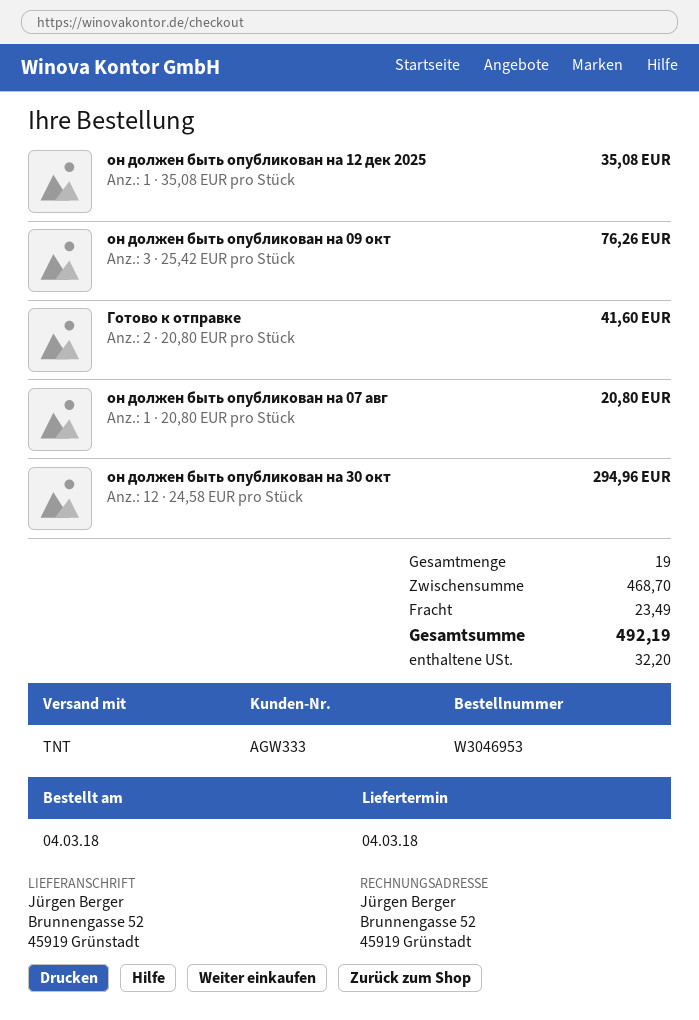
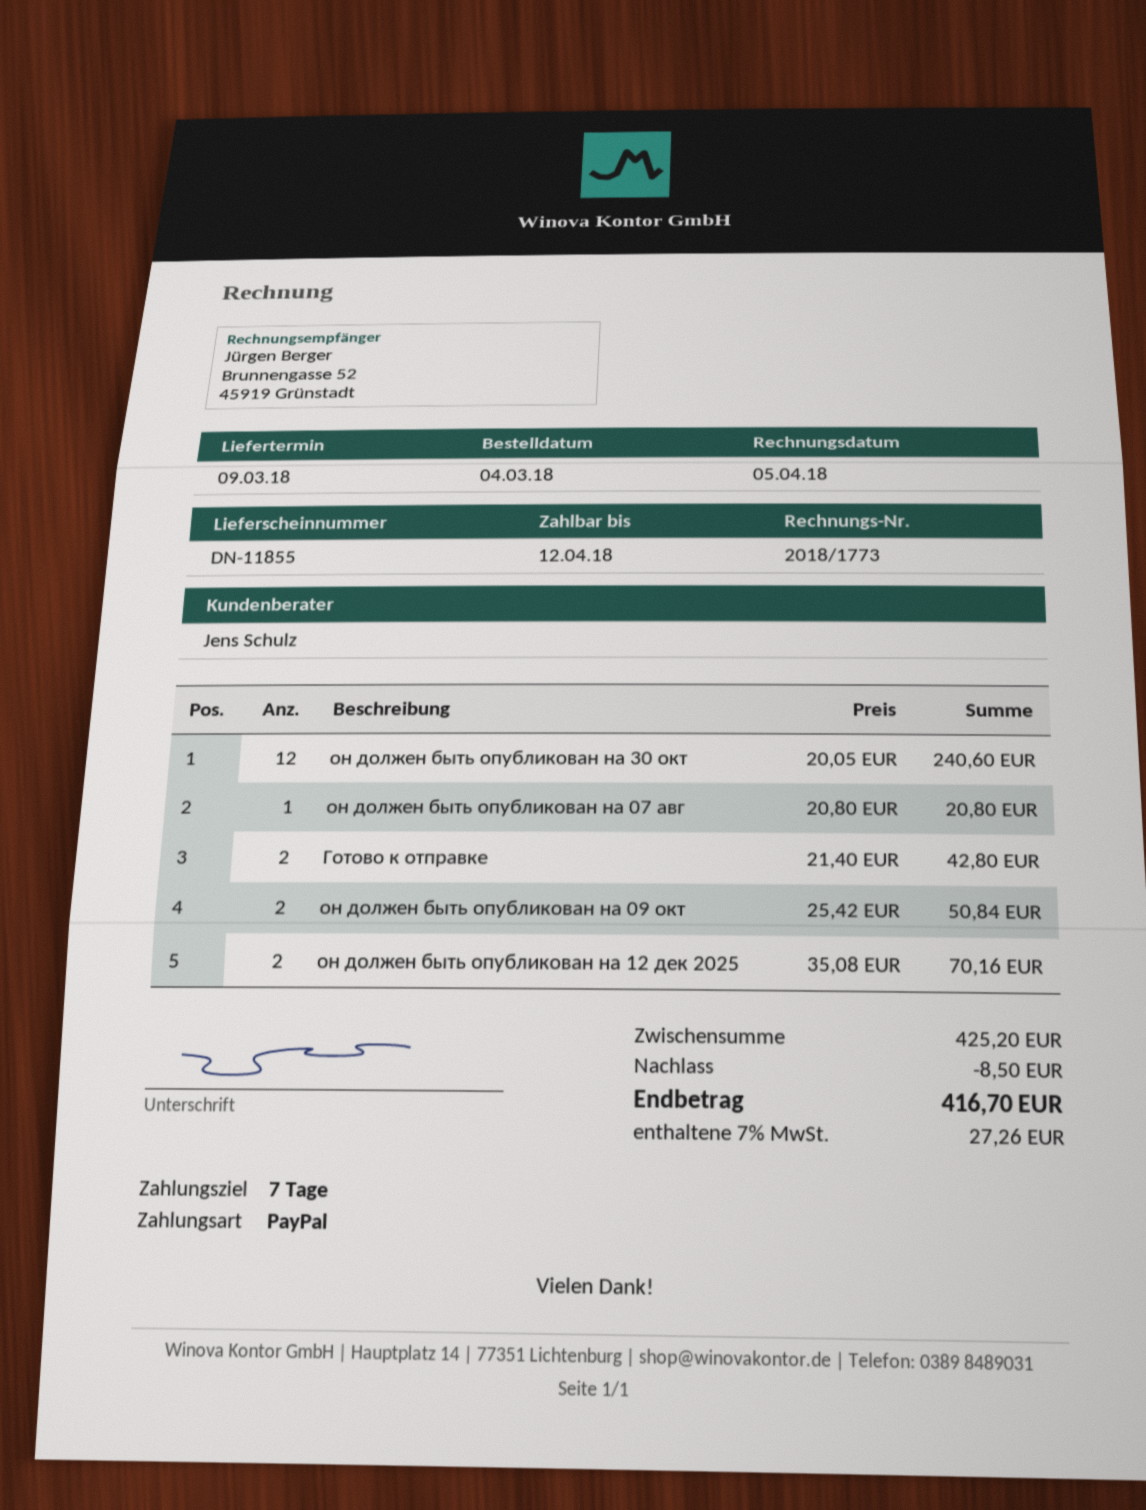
delivery date: 2018-03-04 -> 2018-03-09
он должен быть опубликован на 12 дек 2025: 1 x 35.08 = 35.08 -> 2 x 35.08 = 70.16
он должен быть опубликован на 09 окт: 3 x 25.42 = 76.26 -> 2 x 25.42 = 50.84
Готово к отправке: 2 x 20.80 = 41.60 -> 2 x 21.40 = 42.80
он должен быть опубликован на 30 окт: 12 x 24.58 = 294.96 -> 12 x 20.05 = 240.60
subtotal: 468.70 -> 425.20
discount: none -> 8.50
shipping: 23.49 -> none
tax: 32.20 -> 27.26
total: 492.19 -> 416.70

